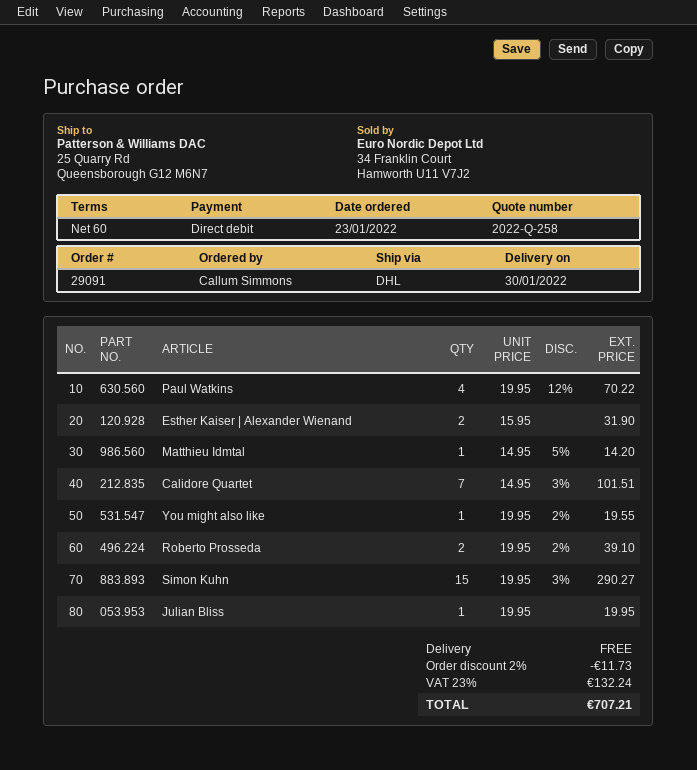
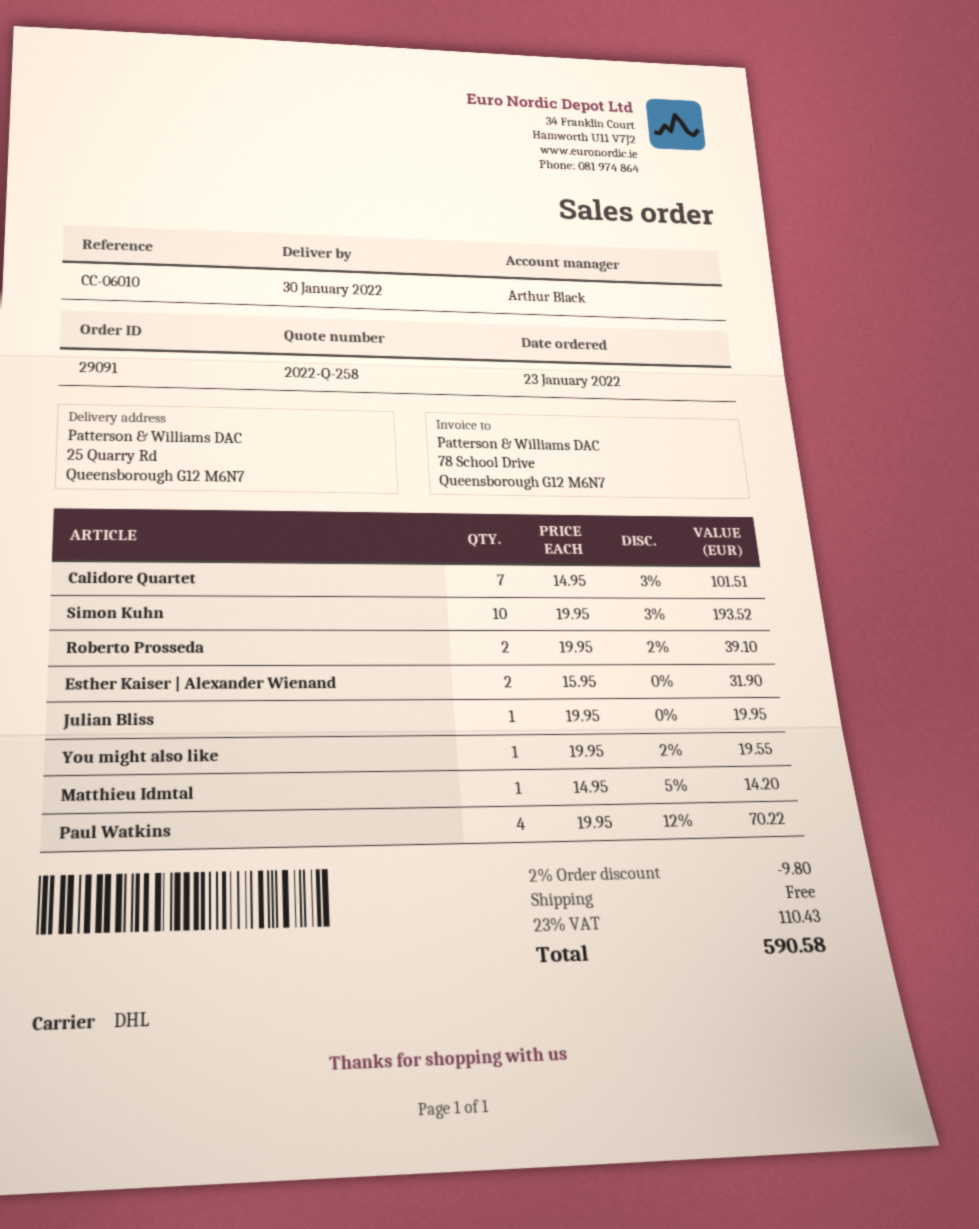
Simon Kuhn: 15 x 19.95 - 3% = 290.27 -> 10 x 19.95 - 3% = 193.52
discount: 2% = 11.73 -> 2% = 9.80
tax: 23% = 132.24 -> 23% = 110.43
total: 707.21 -> 590.58

